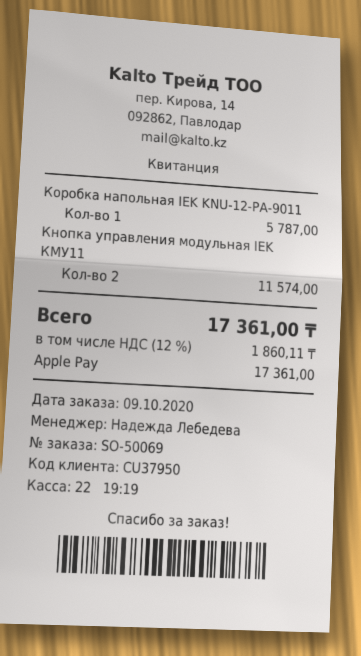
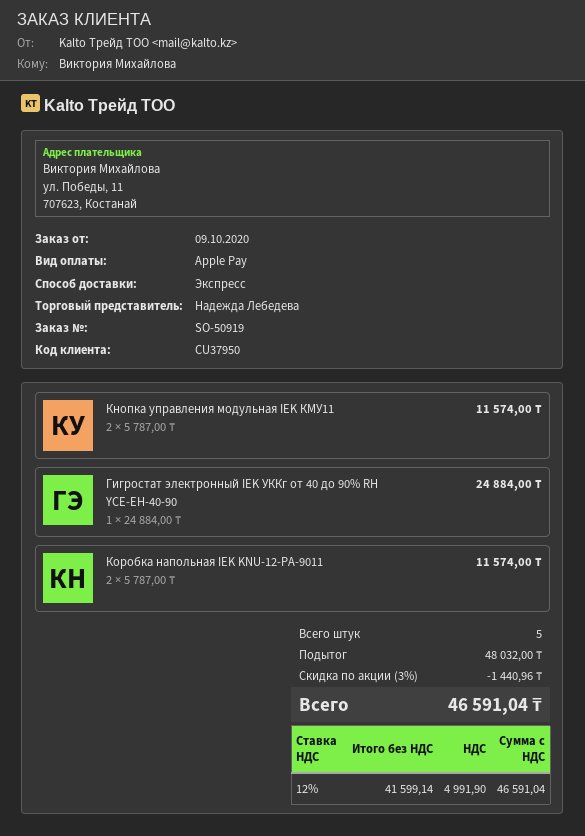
order number: SO-50069 -> SO-50919
Коробка напольная IEK KNU-12-PA-9011: 1 for 5787.00 -> 2 for 11574.00
Гигростат электронный IEK УККг от 40 до 90% RH YCE-EH-40-90: none -> 1 for 24884.00
discount: none -> 3% = 1440.96
tax: 12% = 1860.11 -> 12% = 4991.90
total: 17361.00 -> 46591.04

